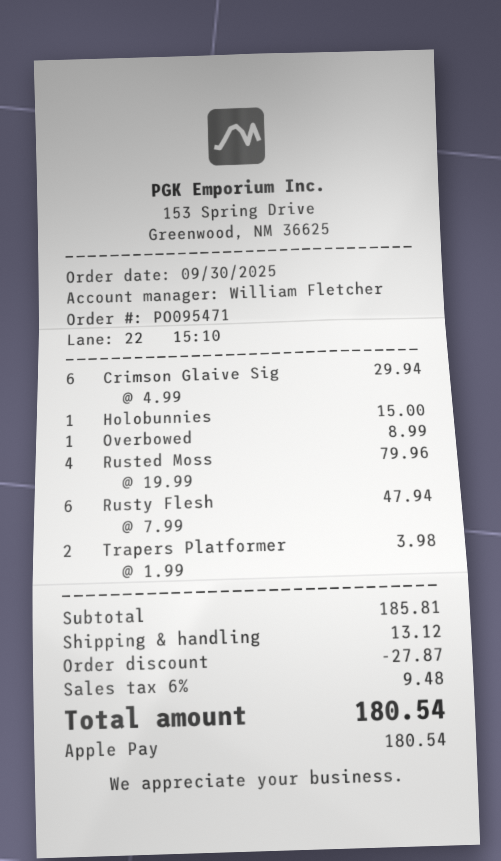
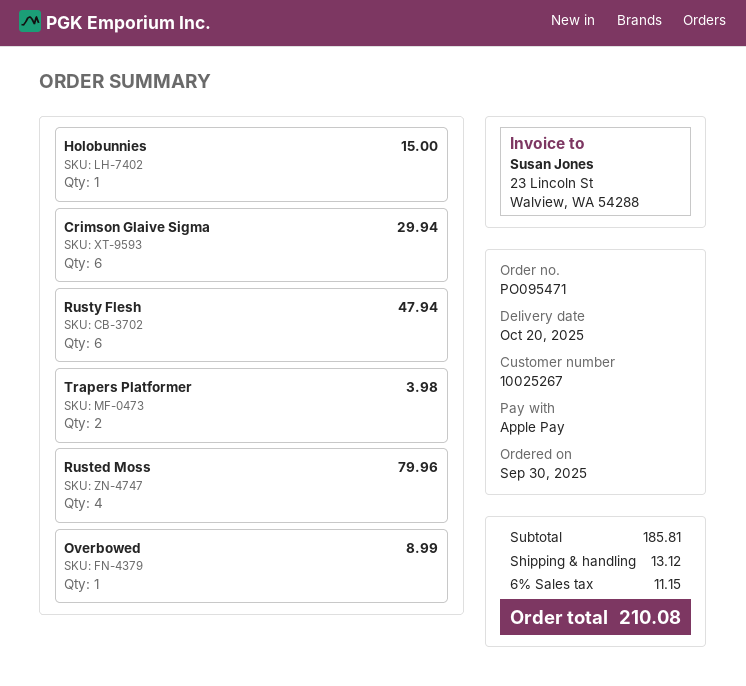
discount: 27.87 -> none
tax: 6% = 9.48 -> 6% = 11.15
total: 180.54 -> 210.08

